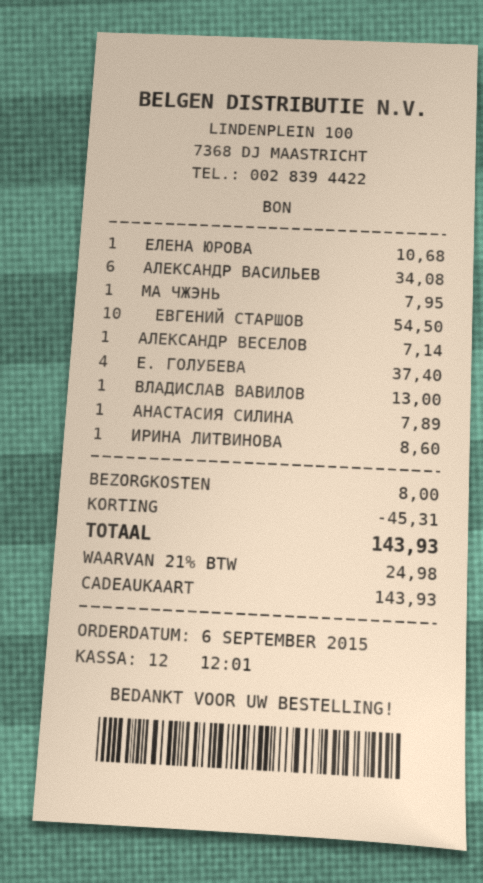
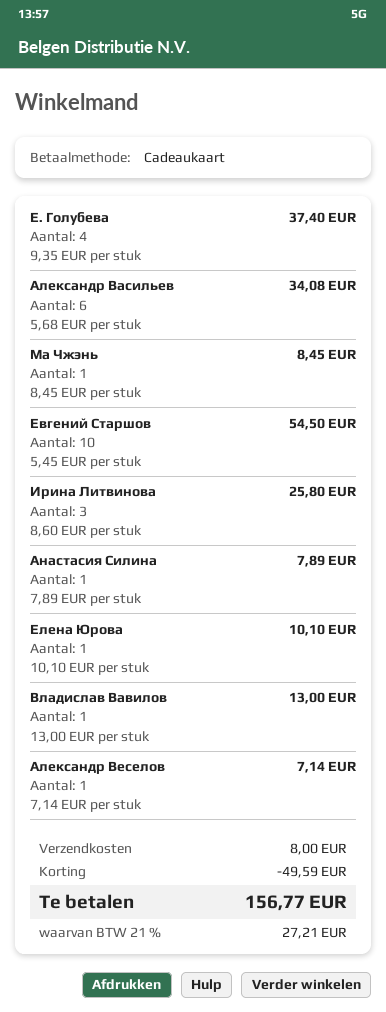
ЕЛЕНА ЮРОВА: 1 for 10.68 -> 1 for 10.10
МА ЧЖЭНЬ: 1 for 7.95 -> 1 for 8.45
ИРИНА ЛИТВИНОВА: 1 for 8.60 -> 3 for 25.80
discount: 45.31 -> 49.59
tax: 21% = 24.98 -> 21% = 27.21
total: 143.93 -> 156.77

